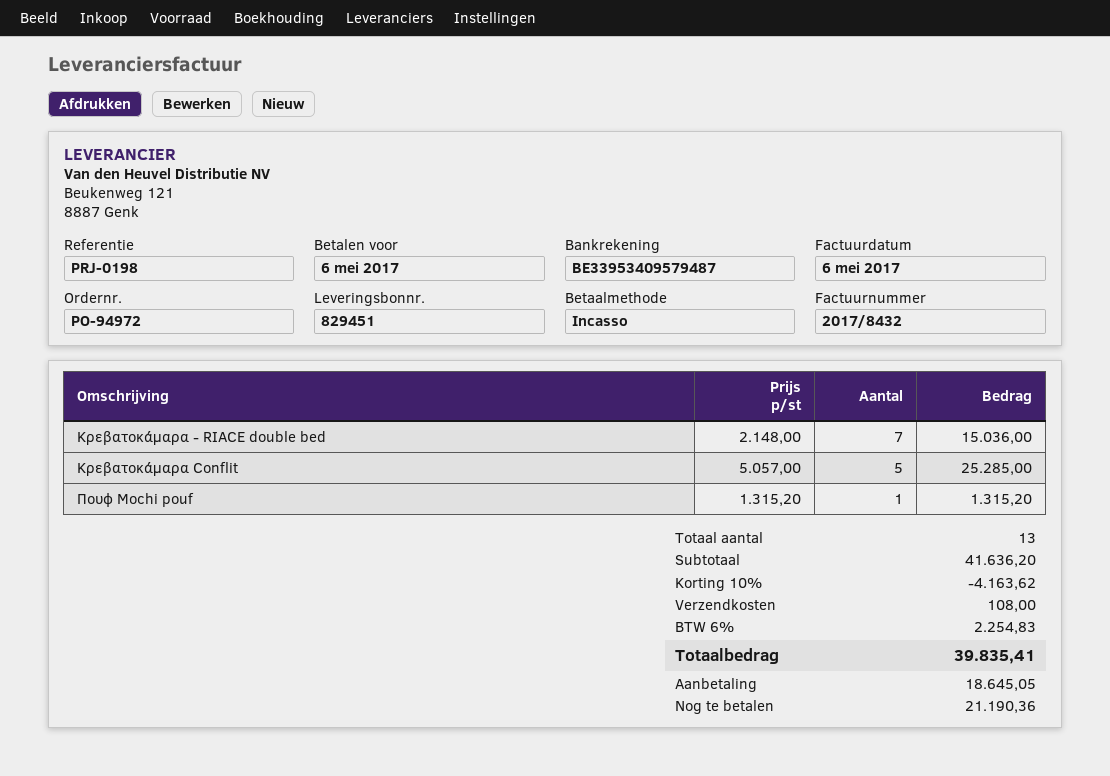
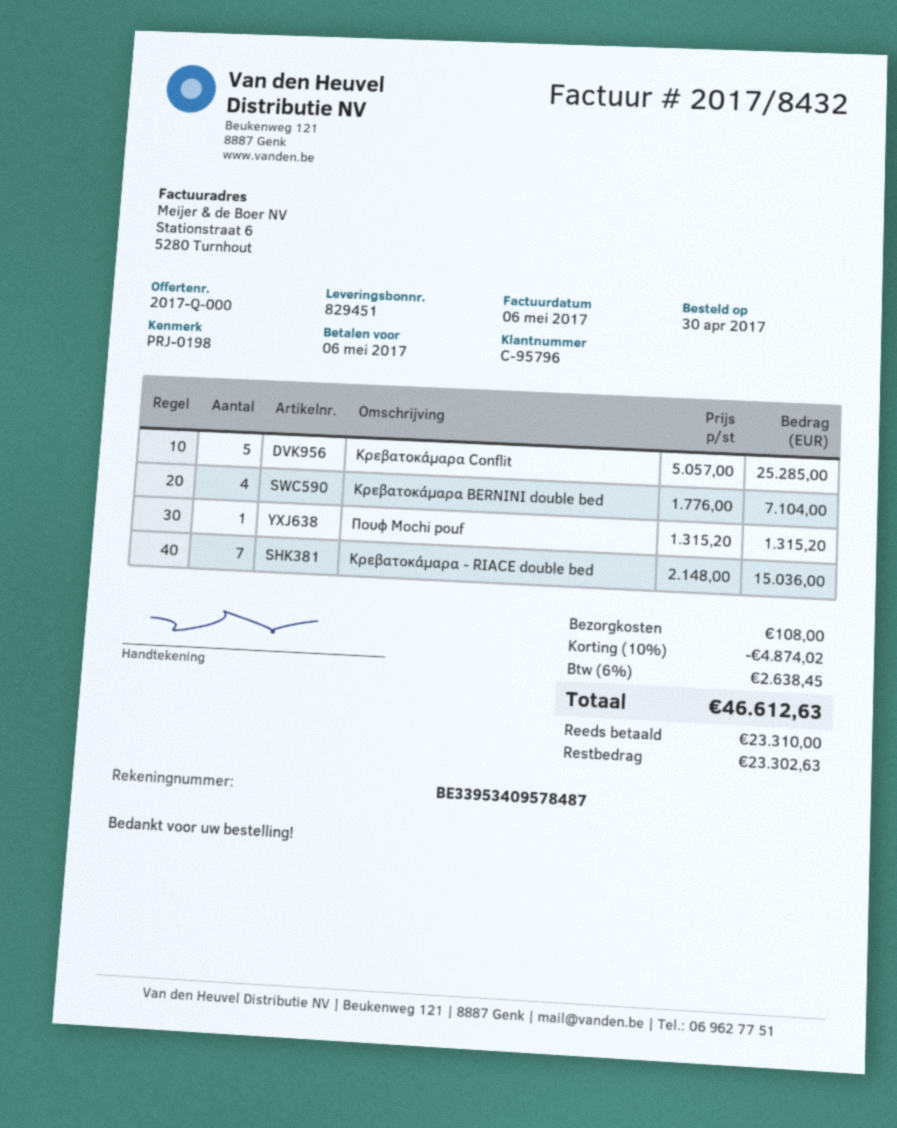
bank account: BE33953409579487 -> BE33953409578487
Κρεβατοκάμαρα BERNINI double bed: none -> 4 x 1776.00 = 7104.00
discount: 10% = 4163.62 -> 10% = 4874.02
tax: 6% = 2254.83 -> 6% = 2638.45
total: 39835.41 -> 46612.63
deposit: 18645.05 -> 23310.00
balance: 21190.36 -> 23302.63

